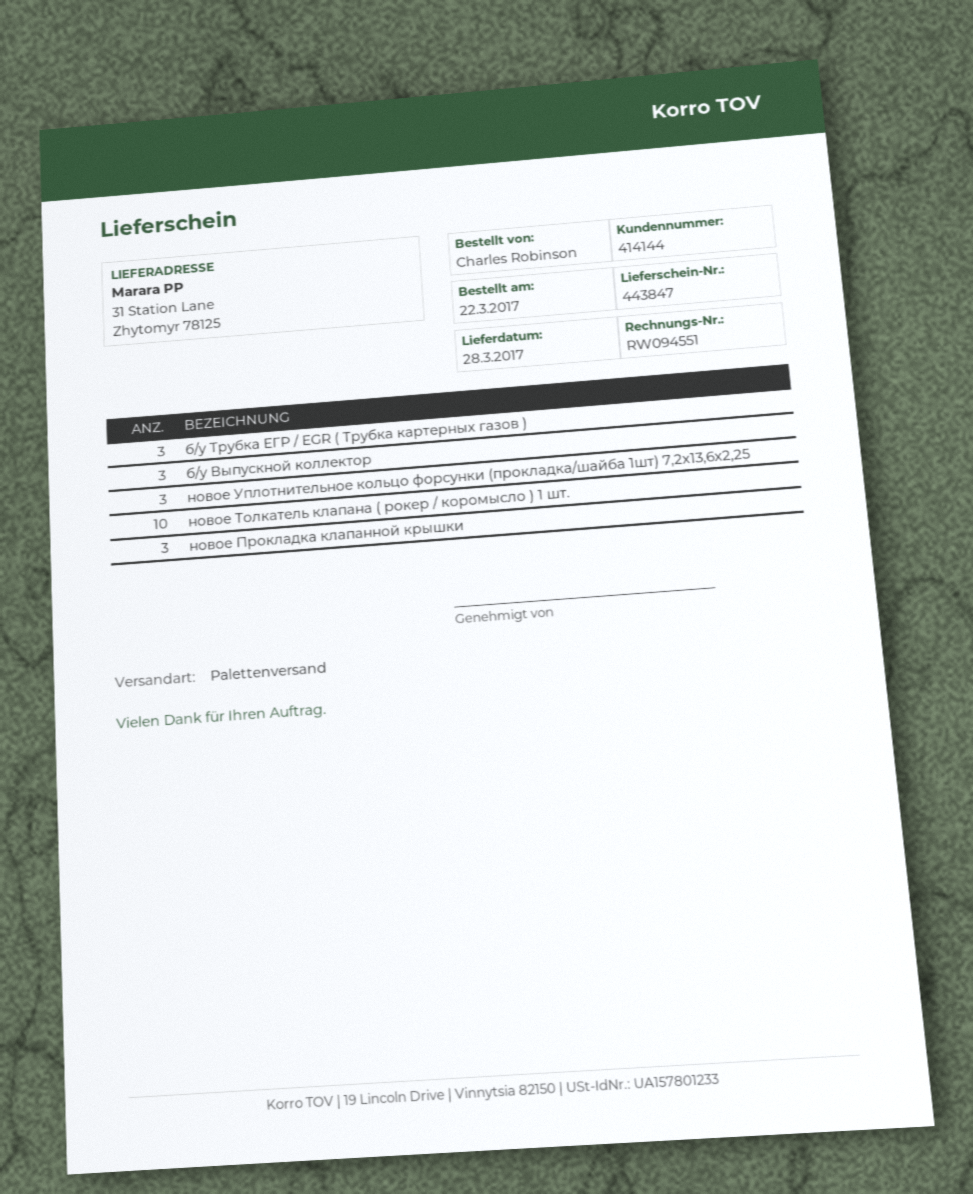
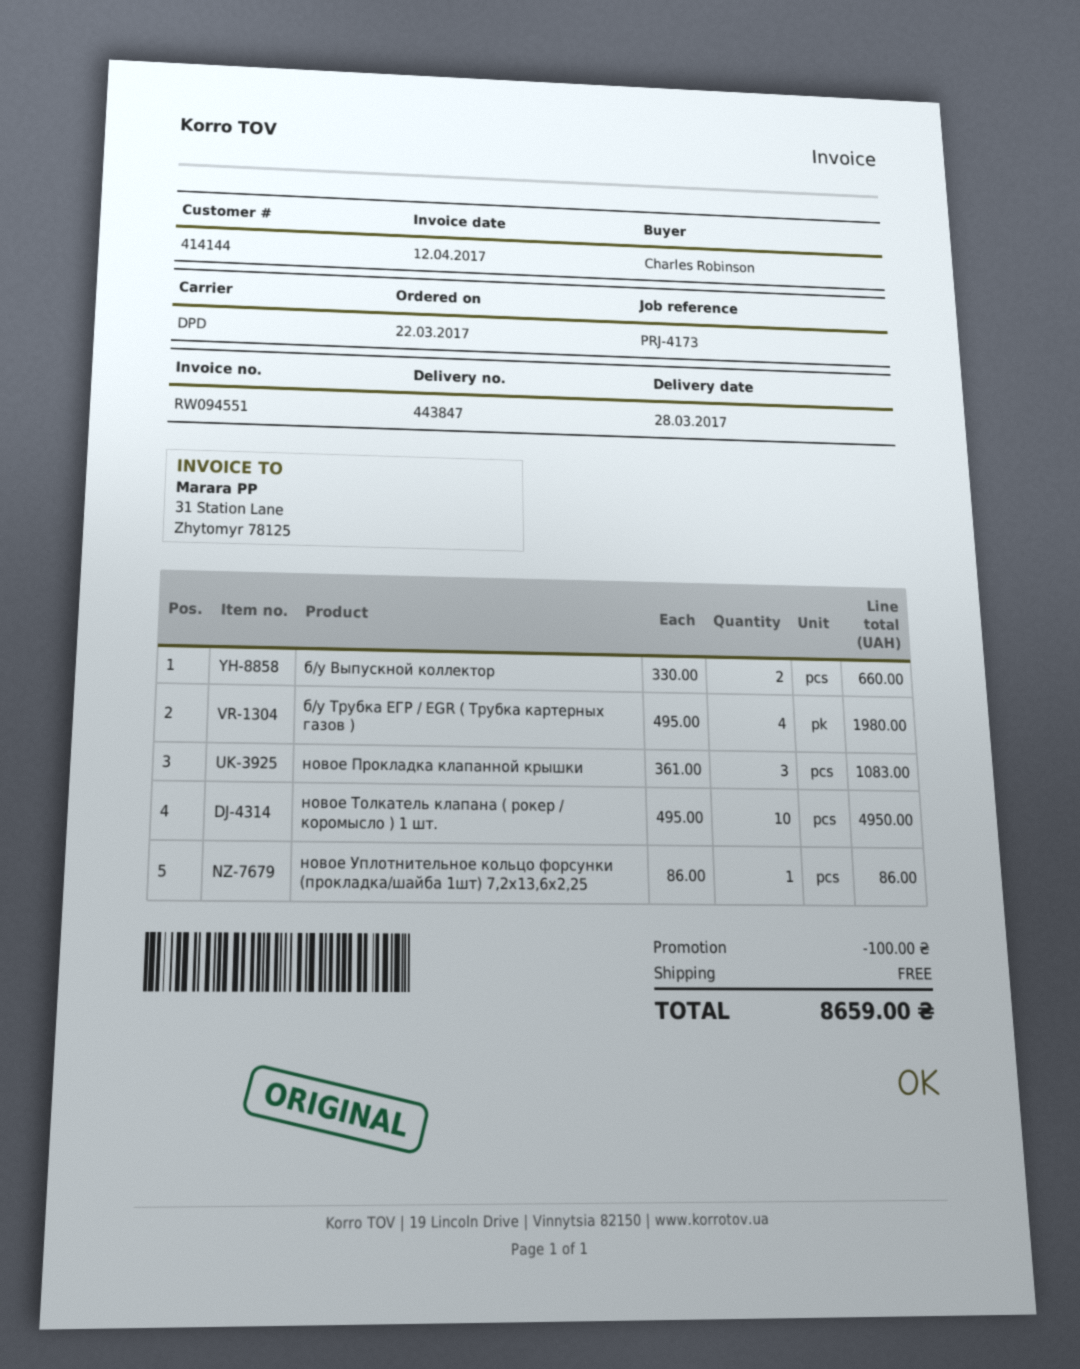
shipping method: pallet freight -> DPD
б/у Трубка ЕГР / EGR ( Трубка картерных газов ): 3 -> 4
б/у Выпускной коллектор: 3 -> 2
новое Уплотнительное кольцо форсунки (прокладка/шайба 1шт) 7,2х13,6х2,25: 3 -> 1

